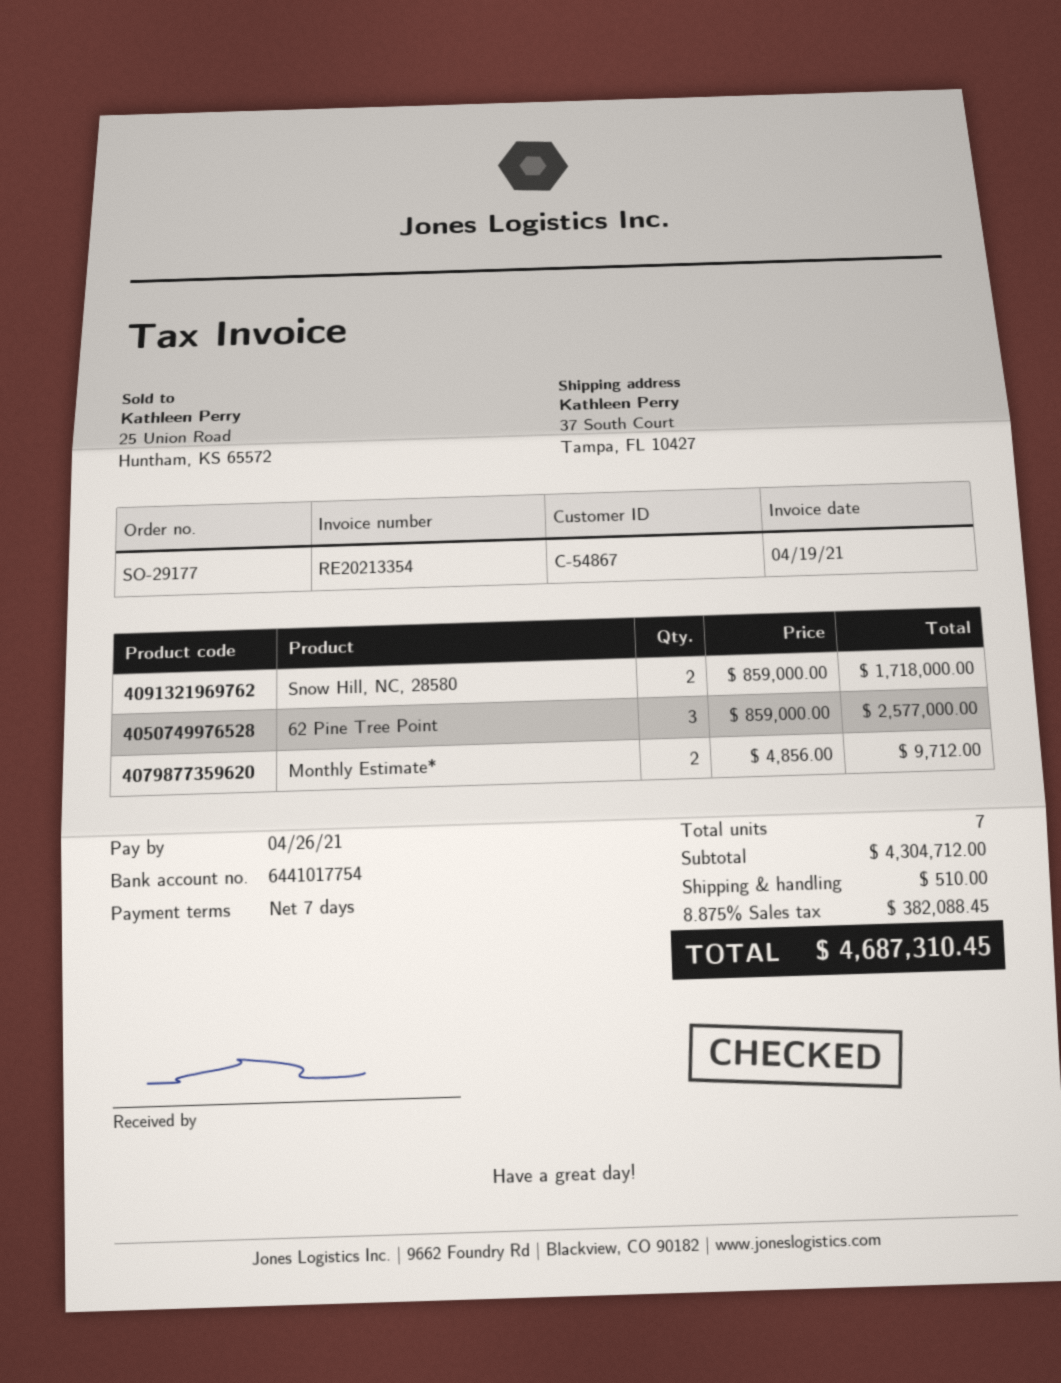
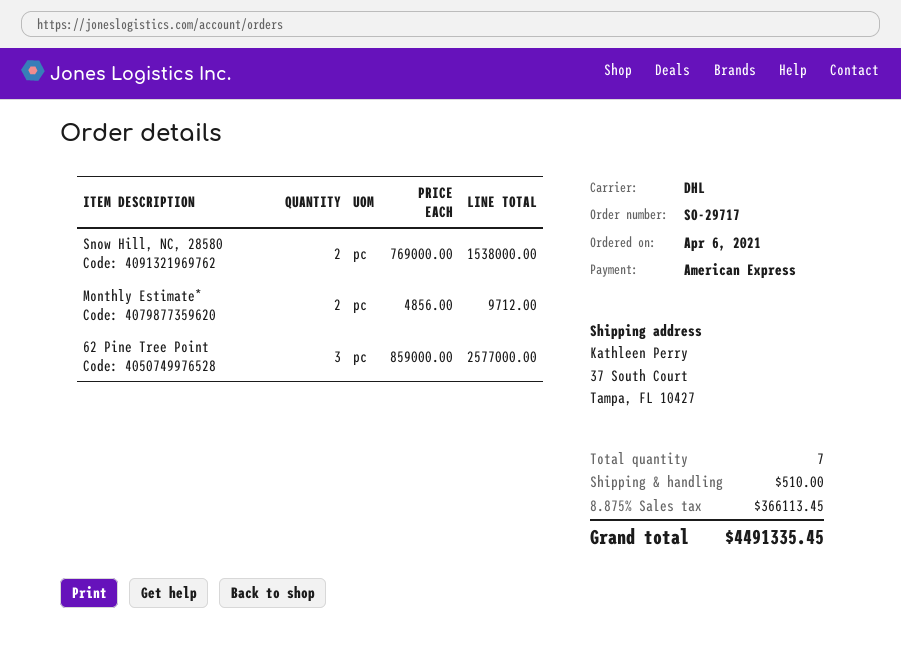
order number: SO-29177 -> SO-29717
Snow Hill, NC, 28580: 2 x 859000.00 = 1718000.00 -> 2 x 769000.00 = 1538000.00
tax: 8.875% = 382088.45 -> 8.875% = 366113.45
total: 4687310.45 -> 4491335.45

